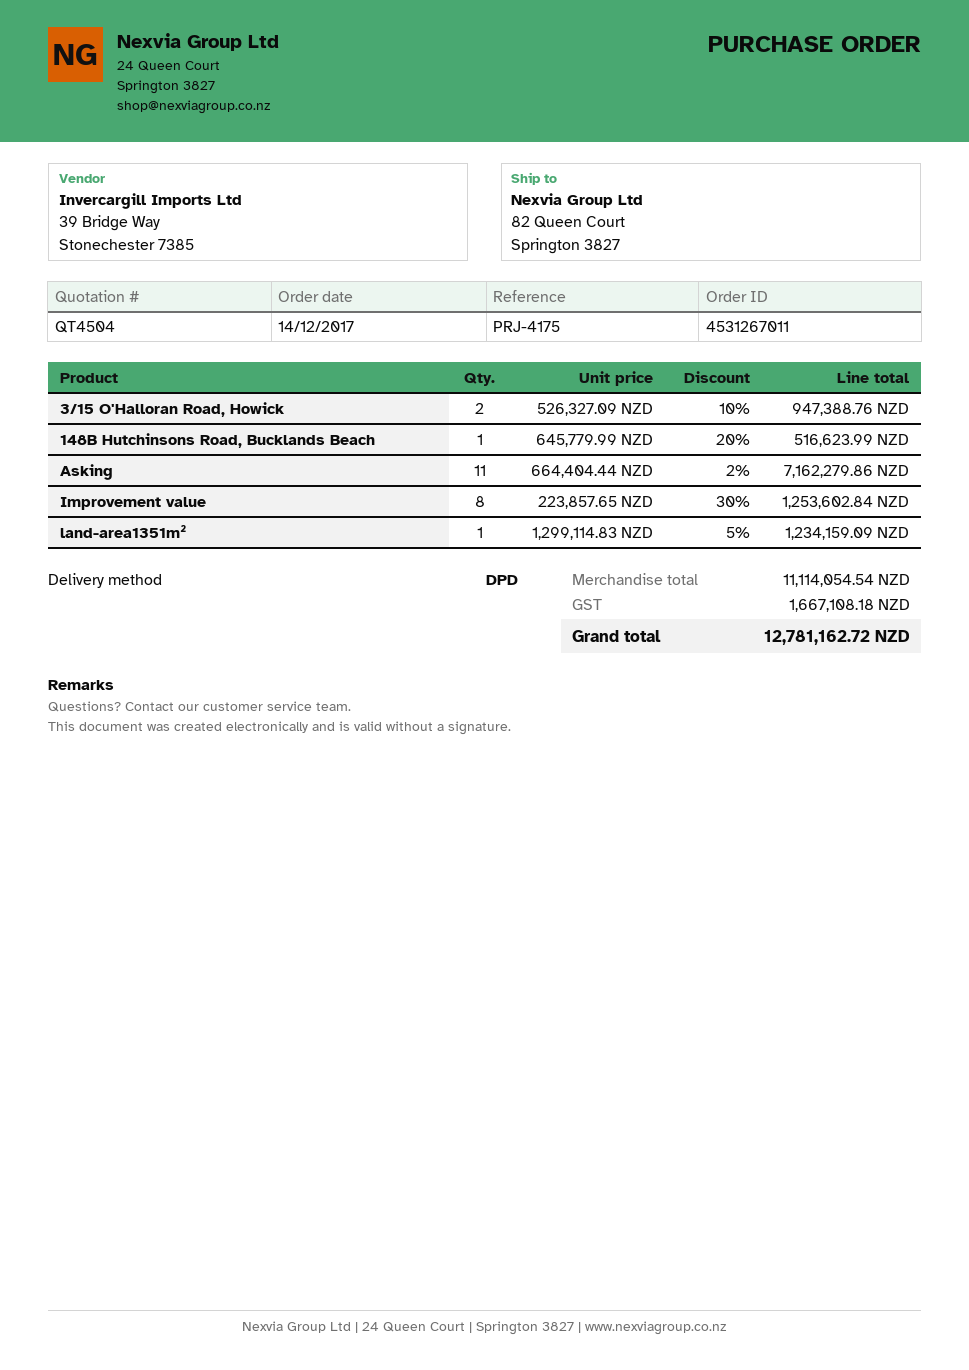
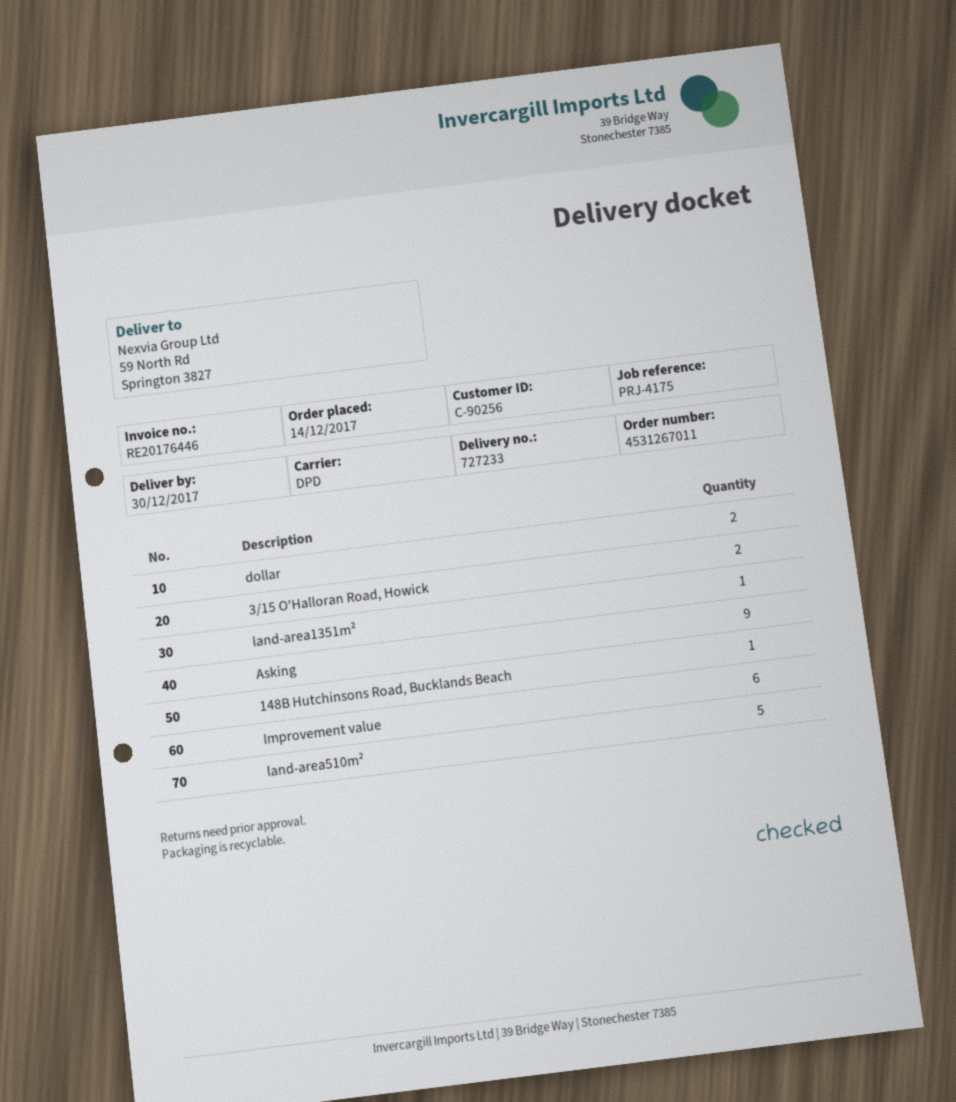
ship to: 82 Queen Court, Springton 3827 -> 59 North Rd, Springton 3827
Asking: 11 -> 9
Improvement value: 8 -> 6
dollar: none -> 2
land-area510m²: none -> 5

